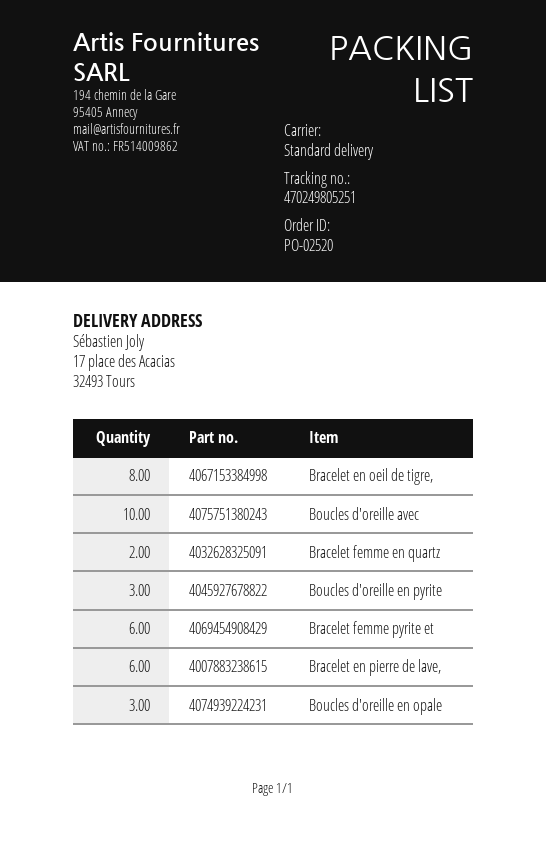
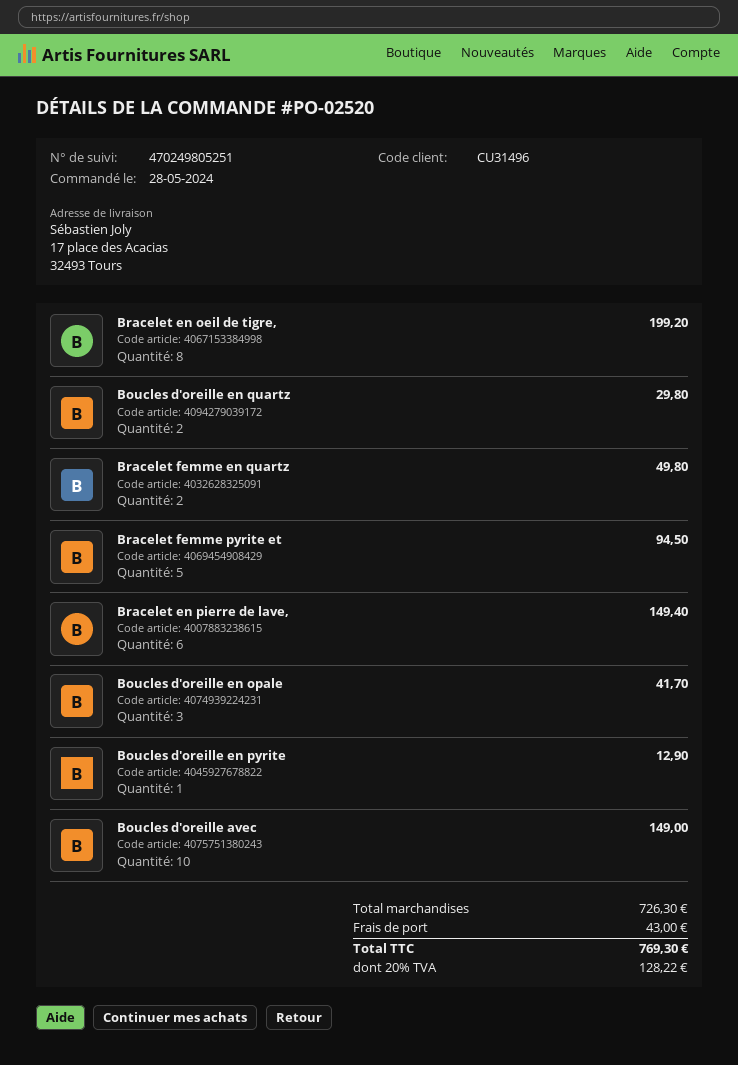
Boucles d'oreille en pyrite: 3 -> 1
Bracelet femme pyrite et: 6 -> 5
Boucles d'oreille en quartz: none -> 2

